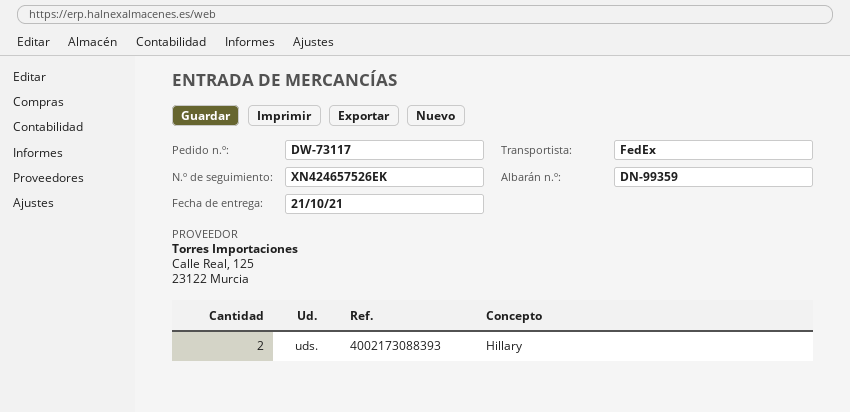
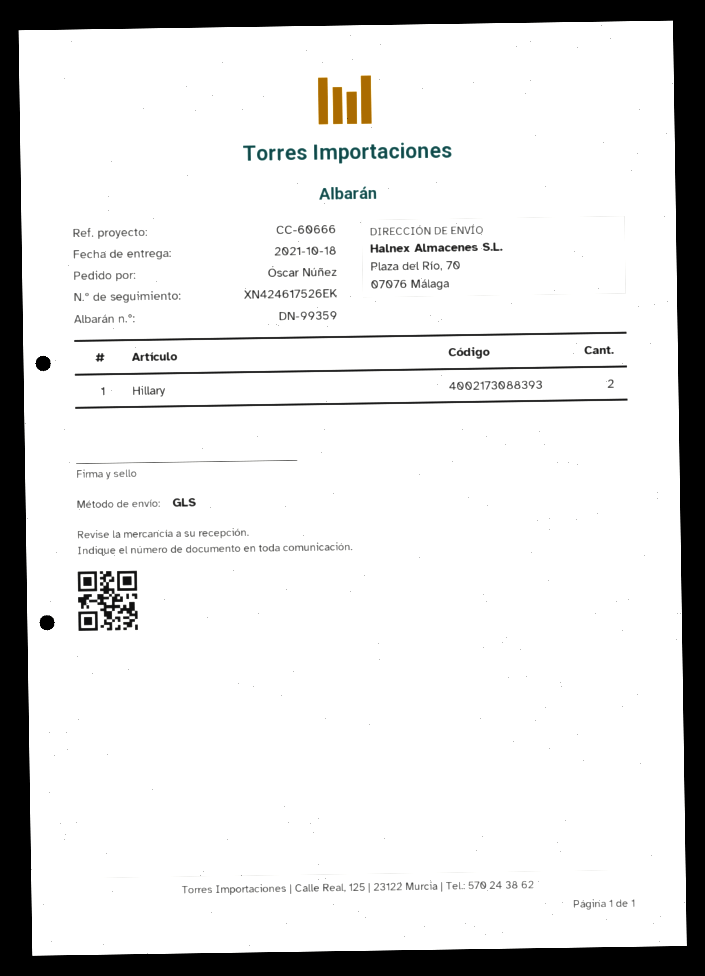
delivery date: 2021-10-21 -> 2021-10-18
shipping method: FedEx -> GLS
tracking number: XN424657526EK -> XN424617526EK

